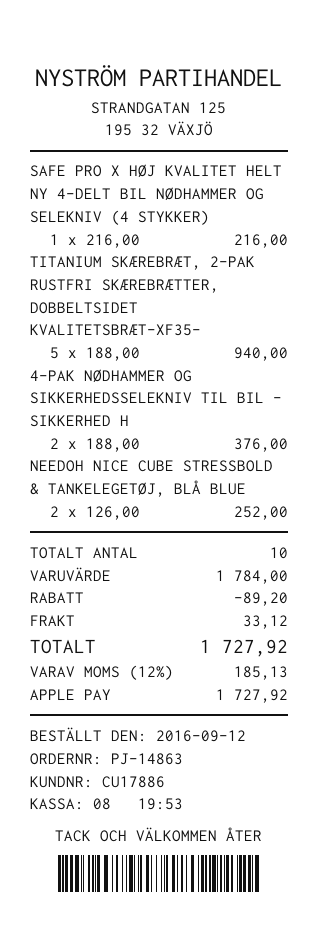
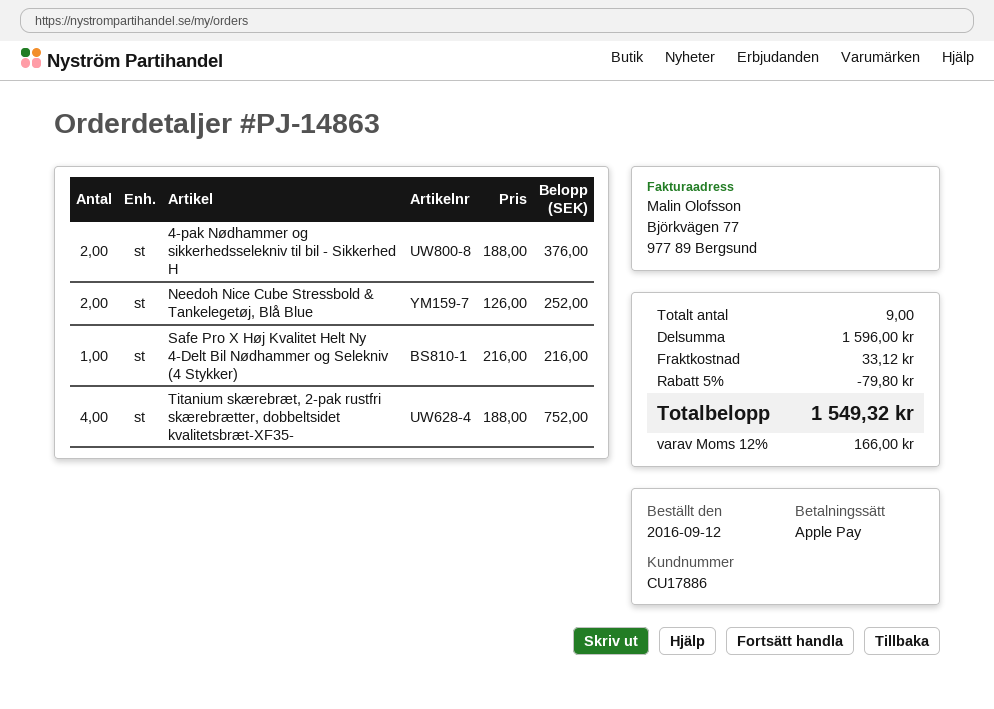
TITANIUM SKÆREBRÆT, 2-PAK RUSTFRI SKÆREBRÆTTER, DOBBELTSIDET KVALITETSBRÆT-XF35-: 5 x 188.00 = 940.00 -> 4 x 188.00 = 752.00
total quantity: 10 -> 9
subtotal: 1784.00 -> 1596.00
discount: 89.20 -> 79.80
tax: 12% = 185.13 -> 12% = 166.00
total: 1727.92 -> 1549.32

